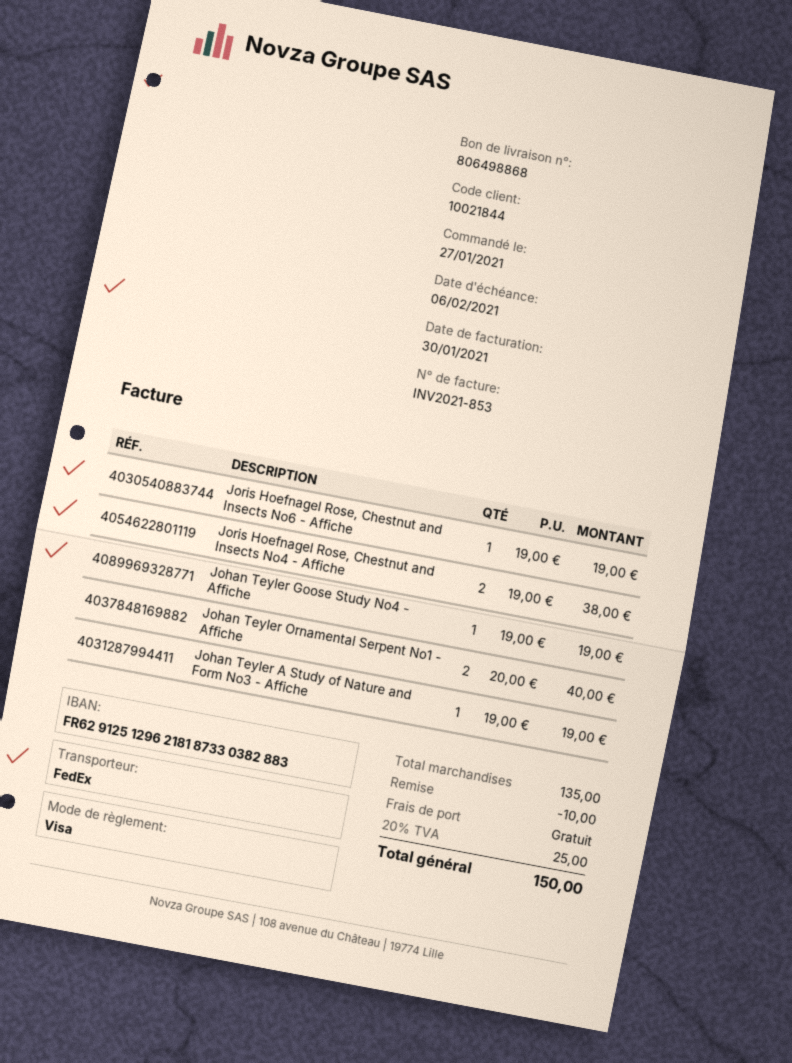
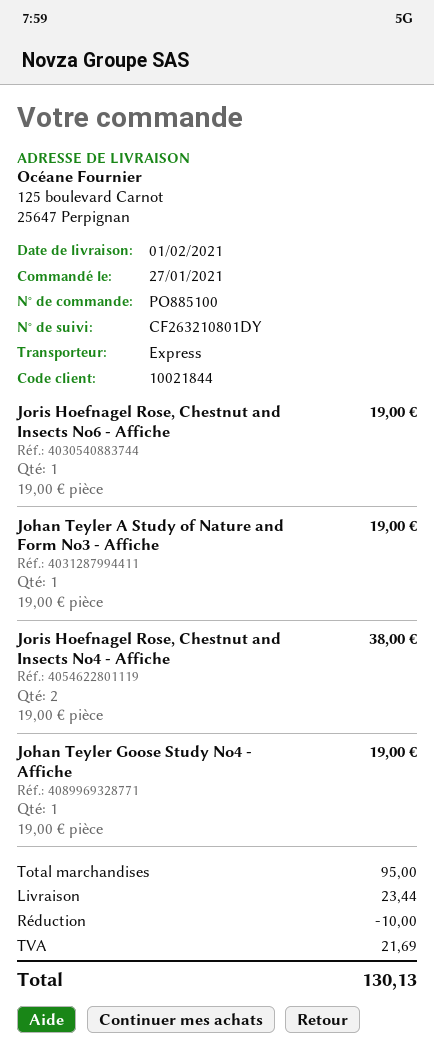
shipping method: FedEx -> express
Johan Teyler Ornamental Serpent No1 - Affiche: 2 x 20.00 = 40.00 -> none
subtotal: 135.00 -> 95.00
shipping: 0.00 -> 23.44
tax: 25.00 -> 21.69
total: 150.00 -> 130.13

